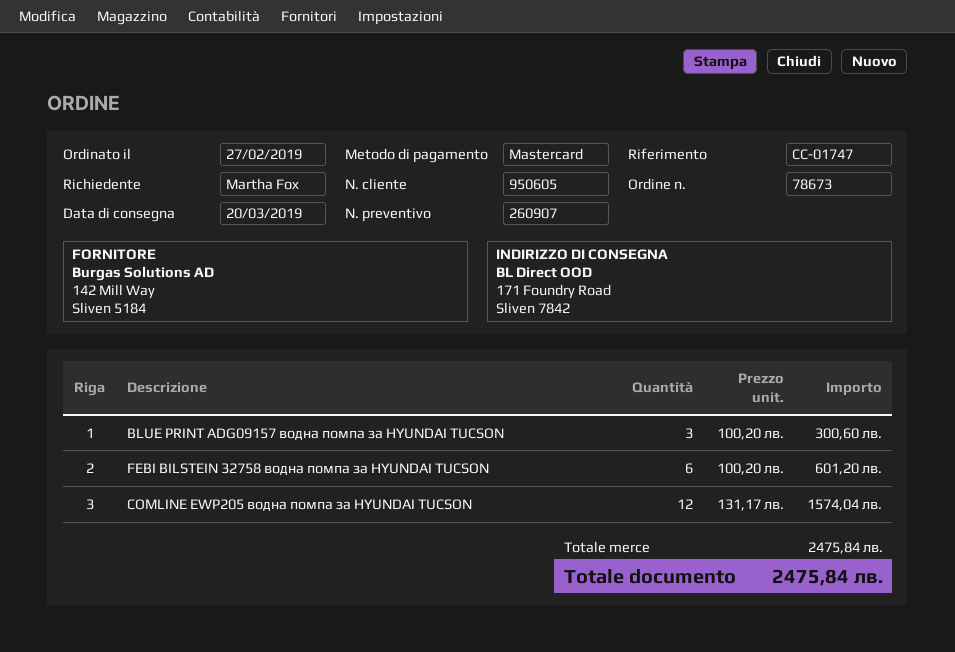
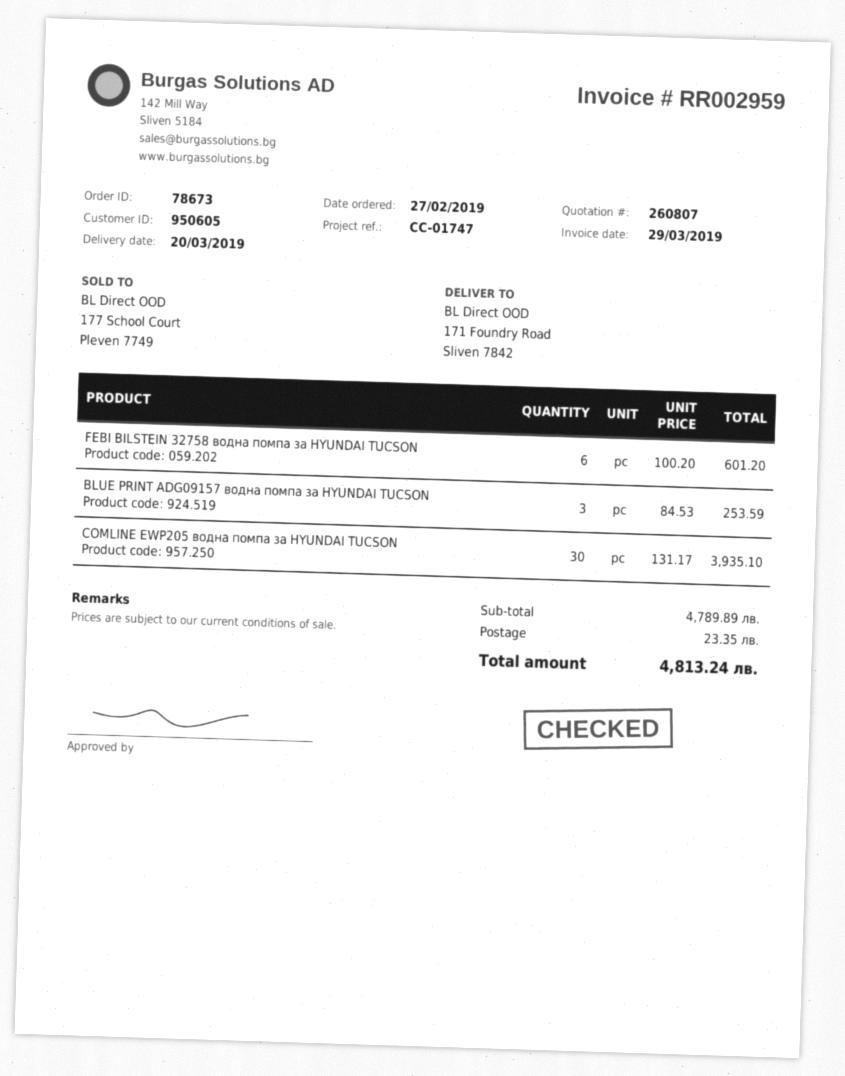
quote number: 260907 -> 260807
BLUE PRINT ADG09157 водна помпа за HYUNDAI TUCSON: 3 x 100.20 = 300.60 -> 3 x 84.53 = 253.59
COMLINE EWP205 водна помпа за HYUNDAI TUCSON: 12 x 131.17 = 1574.04 -> 30 x 131.17 = 3935.10
subtotal: 2475.84 -> 4789.89
shipping: none -> 23.35
total: 2475.84 -> 4813.24

